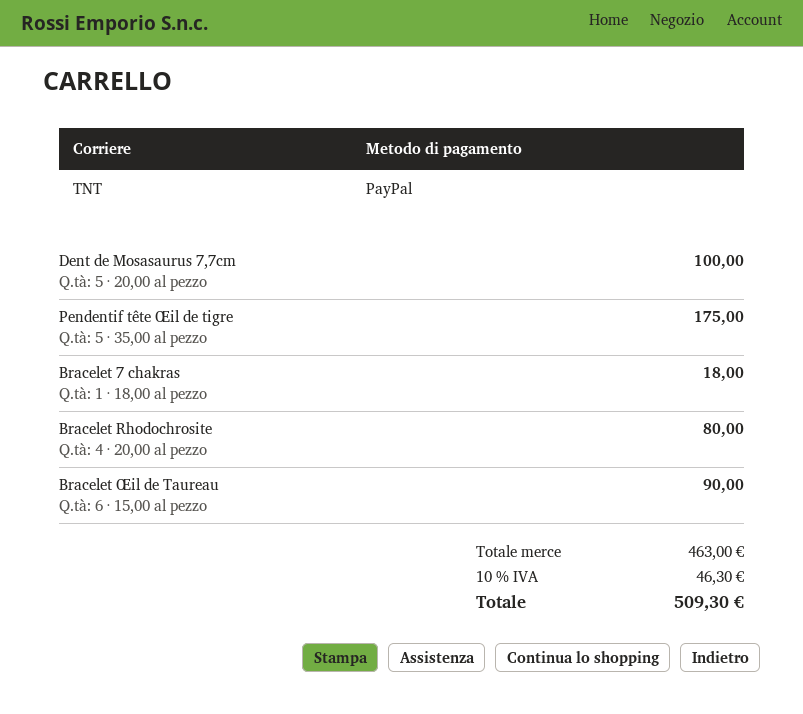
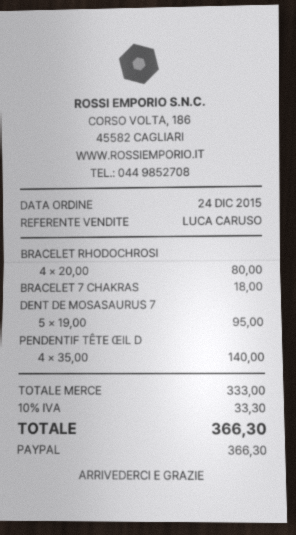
Dent de Mosasaurus 7,7cm: 5 x 20.00 = 100.00 -> 5 x 19.00 = 95.00
Pendentif tête Œil de tigre: 5 x 35.00 = 175.00 -> 4 x 35.00 = 140.00
Bracelet Œil de Taureau: 6 x 15.00 = 90.00 -> none
subtotal: 463.00 -> 333.00
tax: 10% = 46.30 -> 10% = 33.30
total: 509.30 -> 366.30

